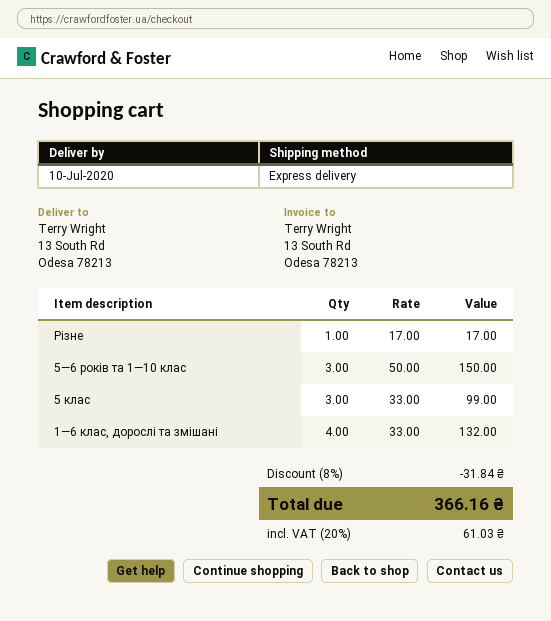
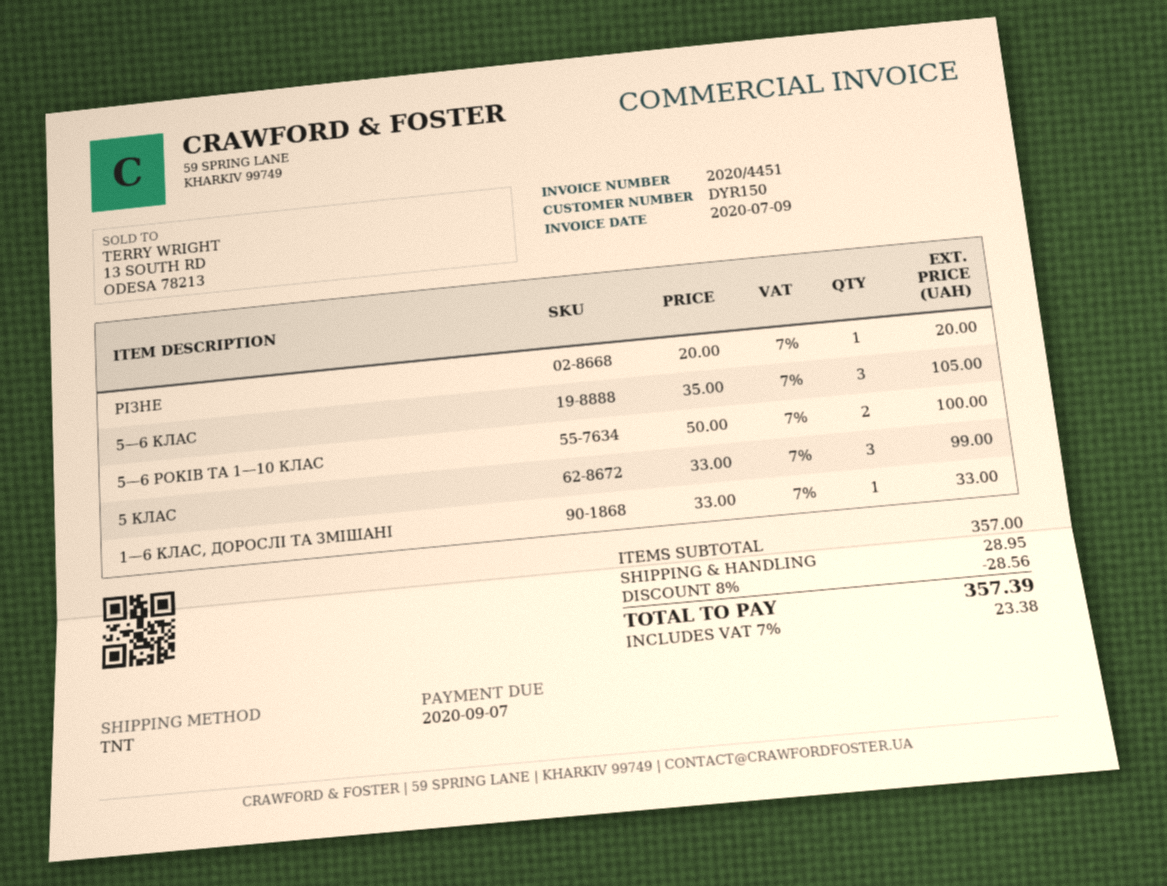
shipping method: express -> TNT
Різне: 1 x 17.00 = 17.00 -> 1 x 20.00 = 20.00
5—6 років та 1—10 клас: 3 x 50.00 = 150.00 -> 2 x 50.00 = 100.00
1—6 клас, дорослі та змішані: 4 x 33.00 = 132.00 -> 1 x 33.00 = 33.00
5—6 КЛАС: none -> 3 x 35.00 = 105.00
discount: 8% = 31.84 -> 8% = 28.56
shipping: none -> 28.95
tax: 20% = 61.03 -> 7% = 23.38
total: 366.16 -> 357.39

